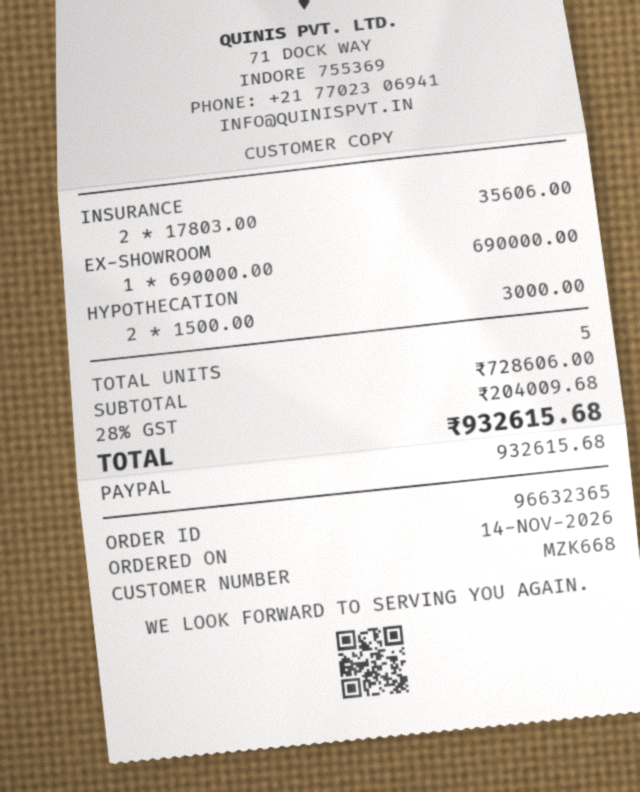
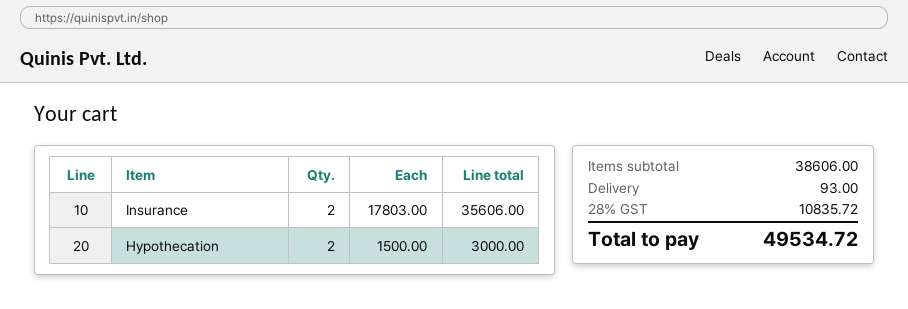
EX-SHOWROOM: 1 x 690000.00 = 690000.00 -> none
subtotal: 728606.00 -> 38606.00
shipping: none -> 93.00
tax: 28% = 204009.68 -> 28% = 10835.72
total: 932615.68 -> 49534.72

